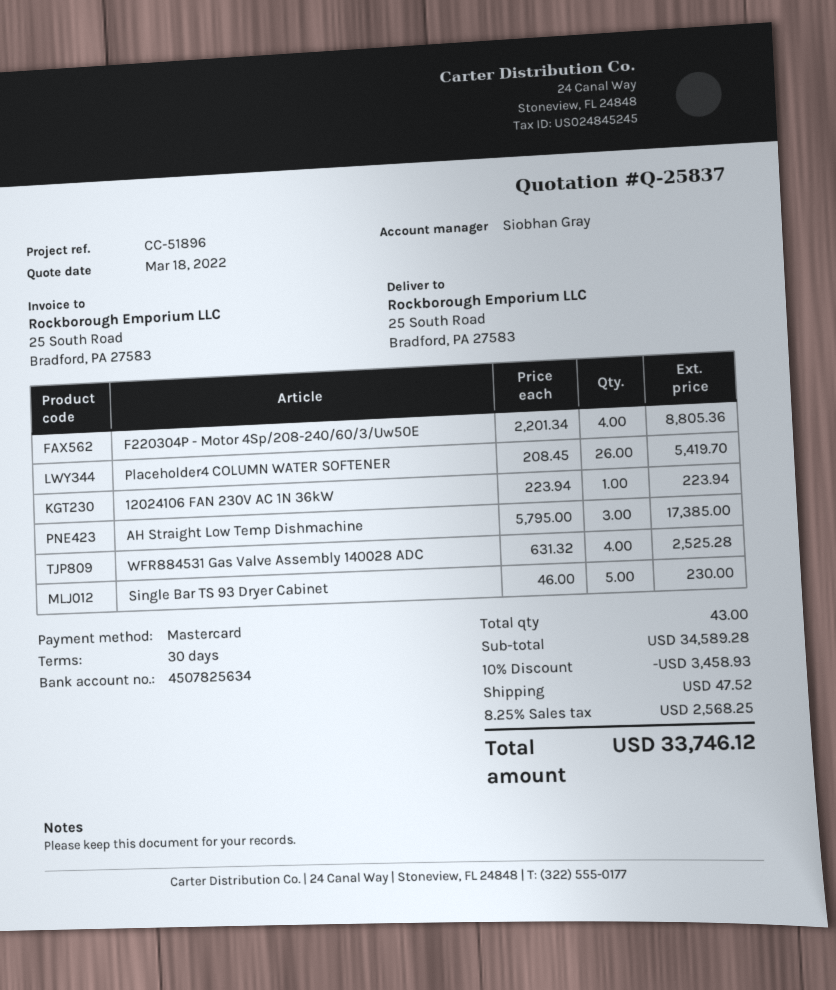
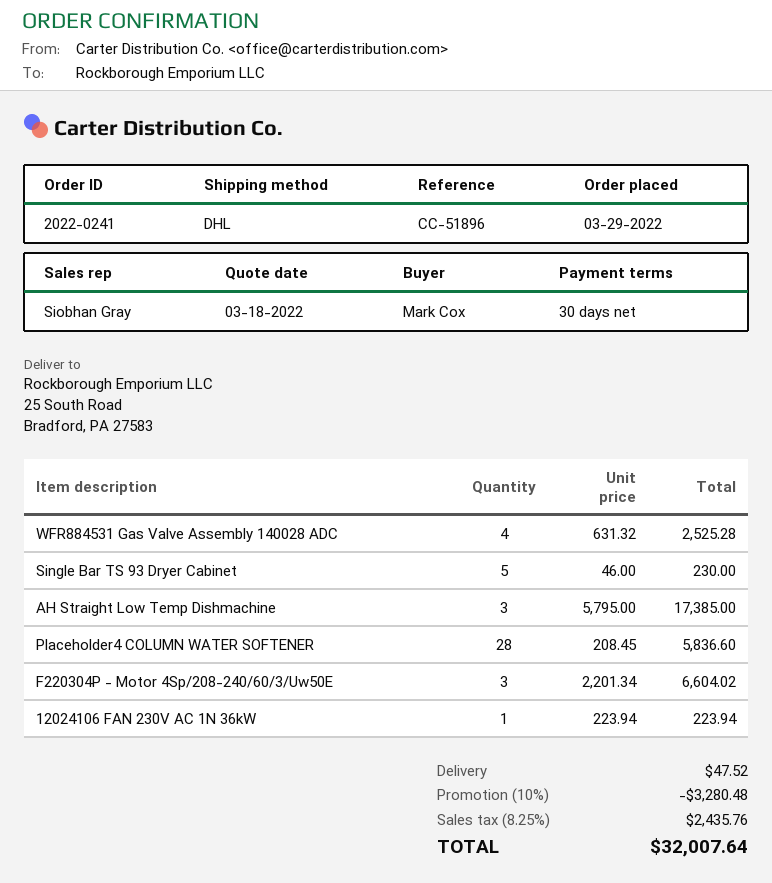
F220304P - Motor 4Sp/208-240/60/3/Uw50E: 4 x 2201.34 = 8805.36 -> 3 x 2201.34 = 6604.02
Placeholder4 COLUMN WATER SOFTENER: 26 x 208.45 = 5419.70 -> 28 x 208.45 = 5836.60
discount: 10% = 3458.93 -> 10% = 3280.48
tax: 8.25% = 2568.25 -> 8.25% = 2435.76
total: 33746.12 -> 32007.64

